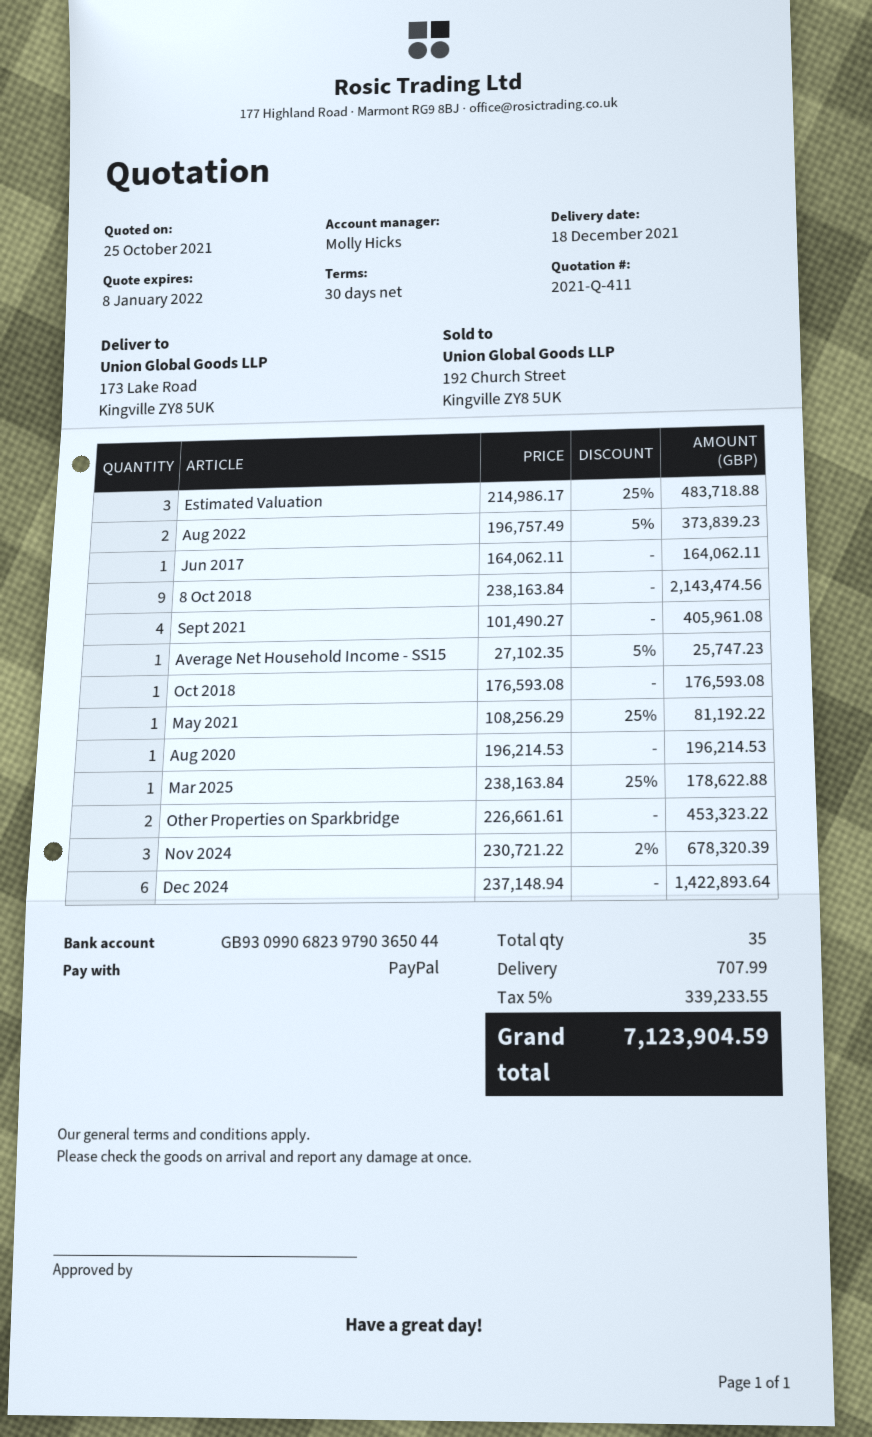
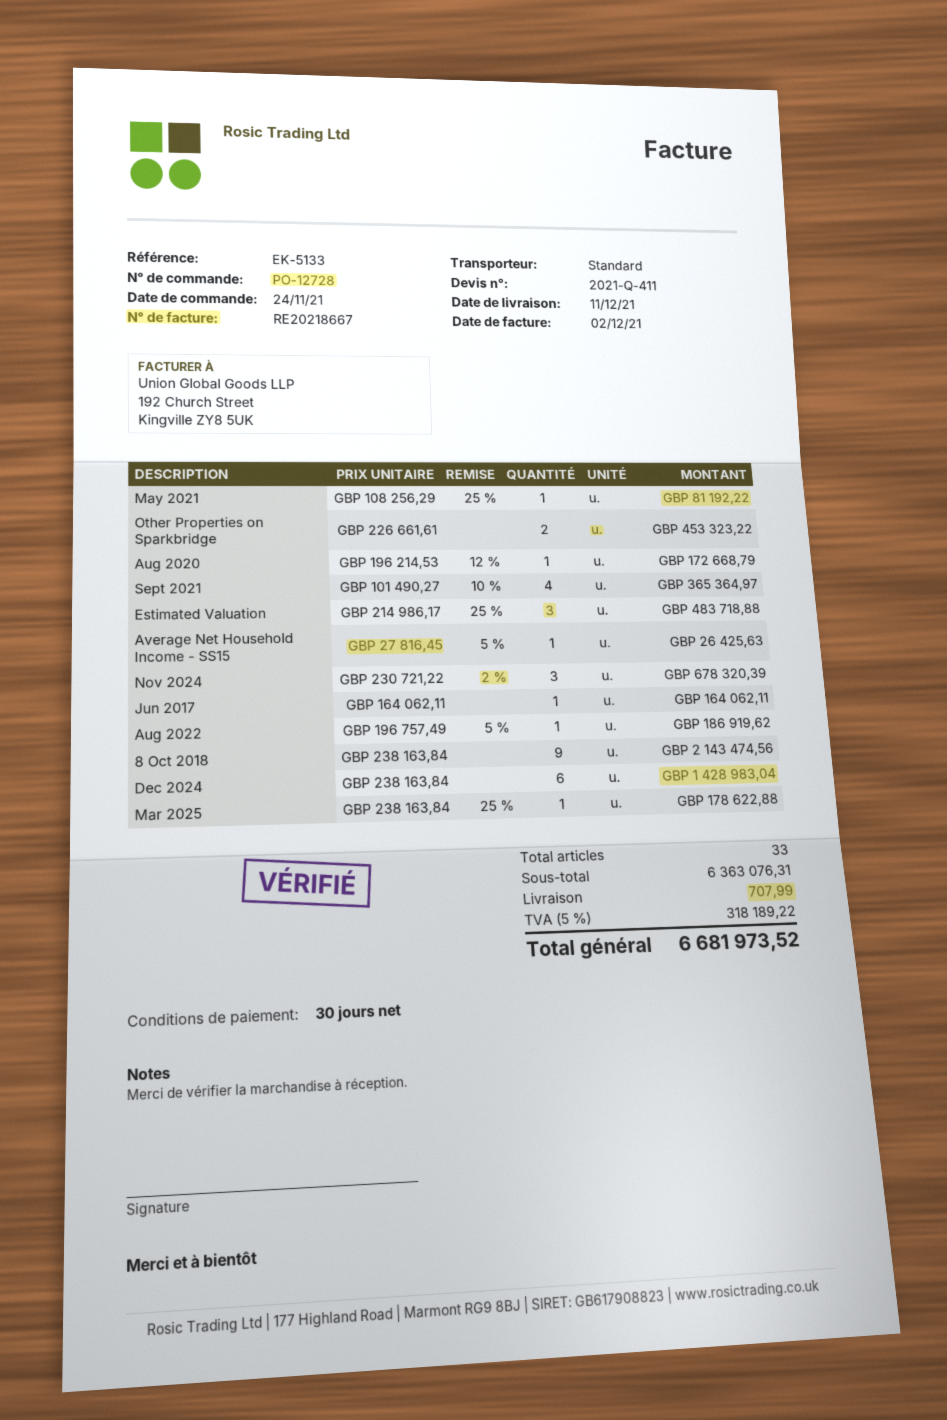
delivery date: 2021-12-18 -> 2021-12-11
Aug 2022: 2 x 196757.49 - 5% = 373839.23 -> 1 x 196757.49 - 5% = 186919.62
Sept 2021: 4 x 101490.27 = 405961.08 -> 4 x 101490.27 - 10% = 365364.97
Average Net Household Income - SS15: 1 x 27102.35 - 5% = 25747.23 -> 1 x 27816.45 - 5% = 26425.63
Oct 2018: 1 x 176593.08 = 176593.08 -> none
Aug 2020: 1 x 196214.53 = 196214.53 -> 1 x 196214.53 - 12% = 172668.79
Dec 2024: 6 x 237148.94 = 1422893.64 -> 6 x 238163.84 = 1428983.04
total quantity: 35 -> 33
tax: 5% = 339233.55 -> 5% = 318189.22
total: 7123904.59 -> 6681973.52

